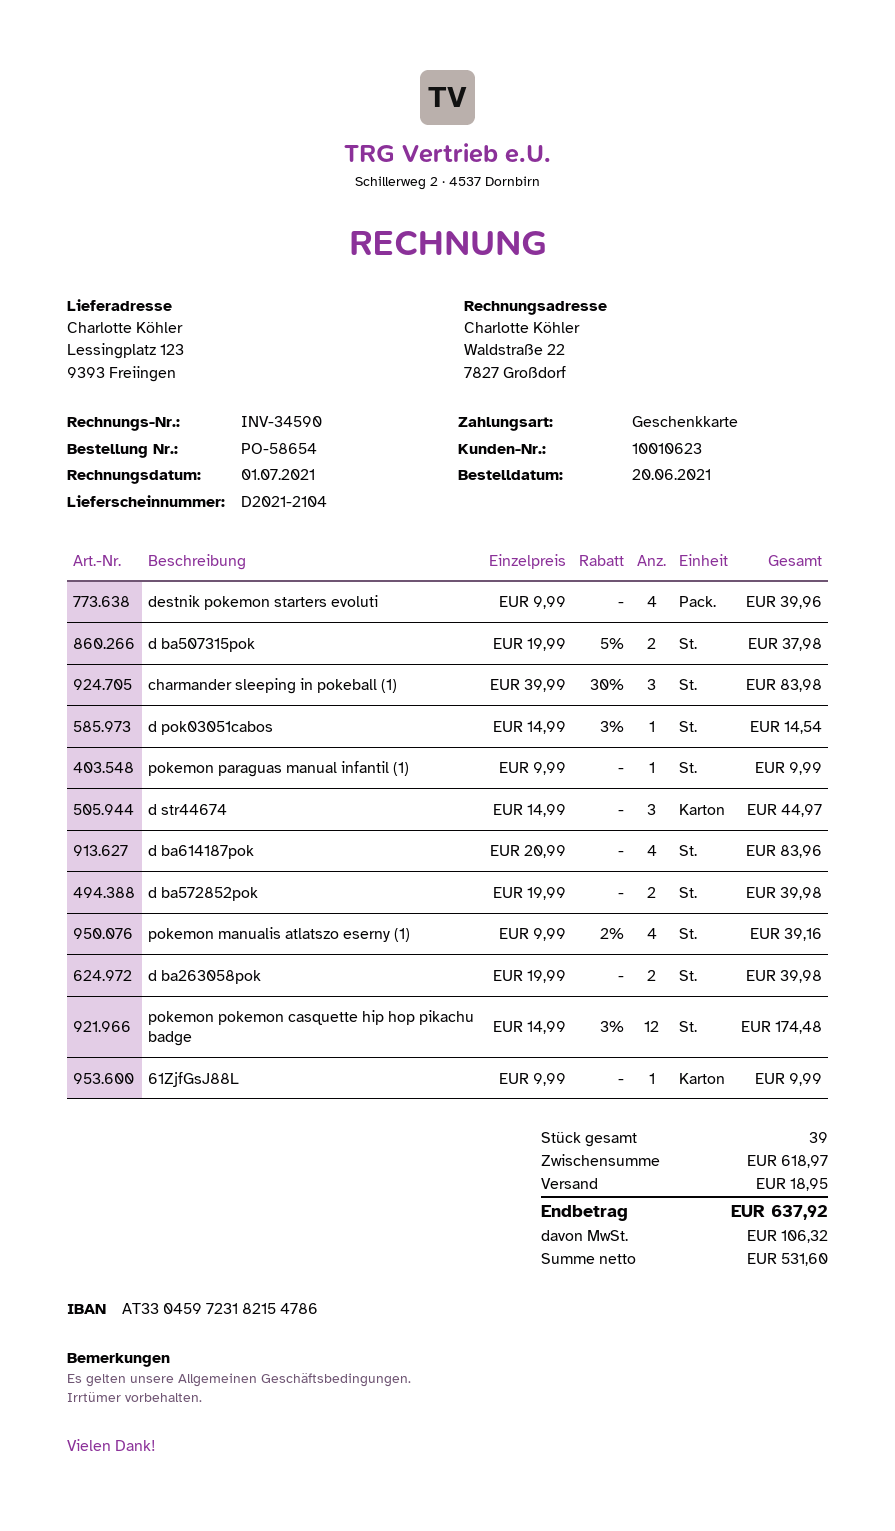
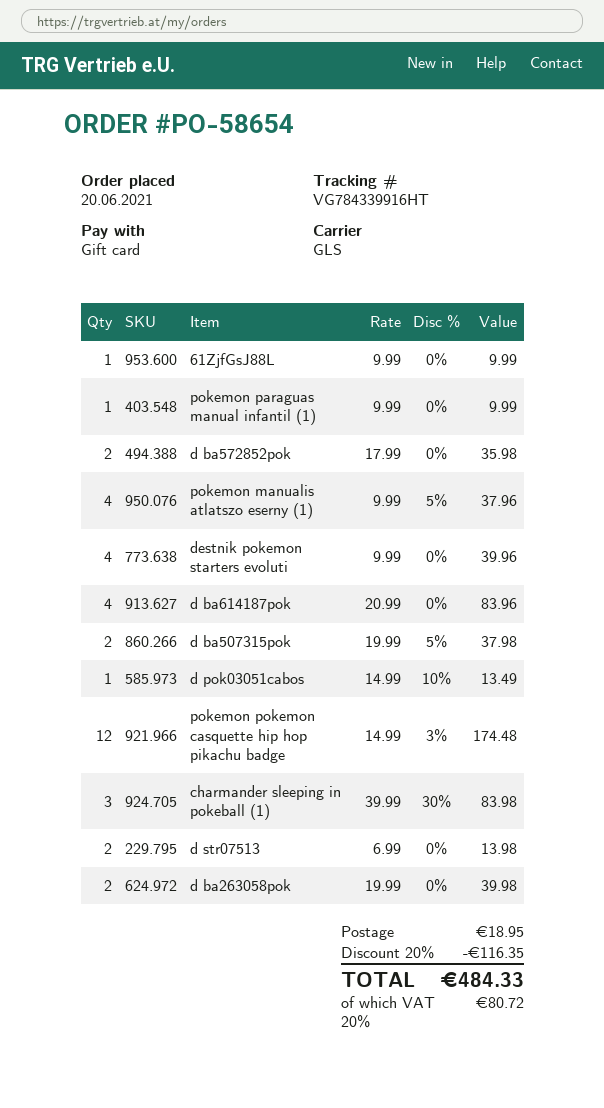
d pok03051cabos: 1 x 14.99 - 3% = 14.54 -> 1 x 14.99 - 10% = 13.49
d str44674: 3 x 14.99 = 44.97 -> none
d ba572852pok: 2 x 19.99 = 39.98 -> 2 x 17.99 = 35.98
pokemon manualis atlatszo eserny (1): 4 x 9.99 - 2% = 39.16 -> 4 x 9.99 - 5% = 37.96
d str07513: none -> 2 x 6.99 = 13.98
discount: none -> 20% = 116.35
tax: 106.32 -> 80.72
total: 637.92 -> 484.33

